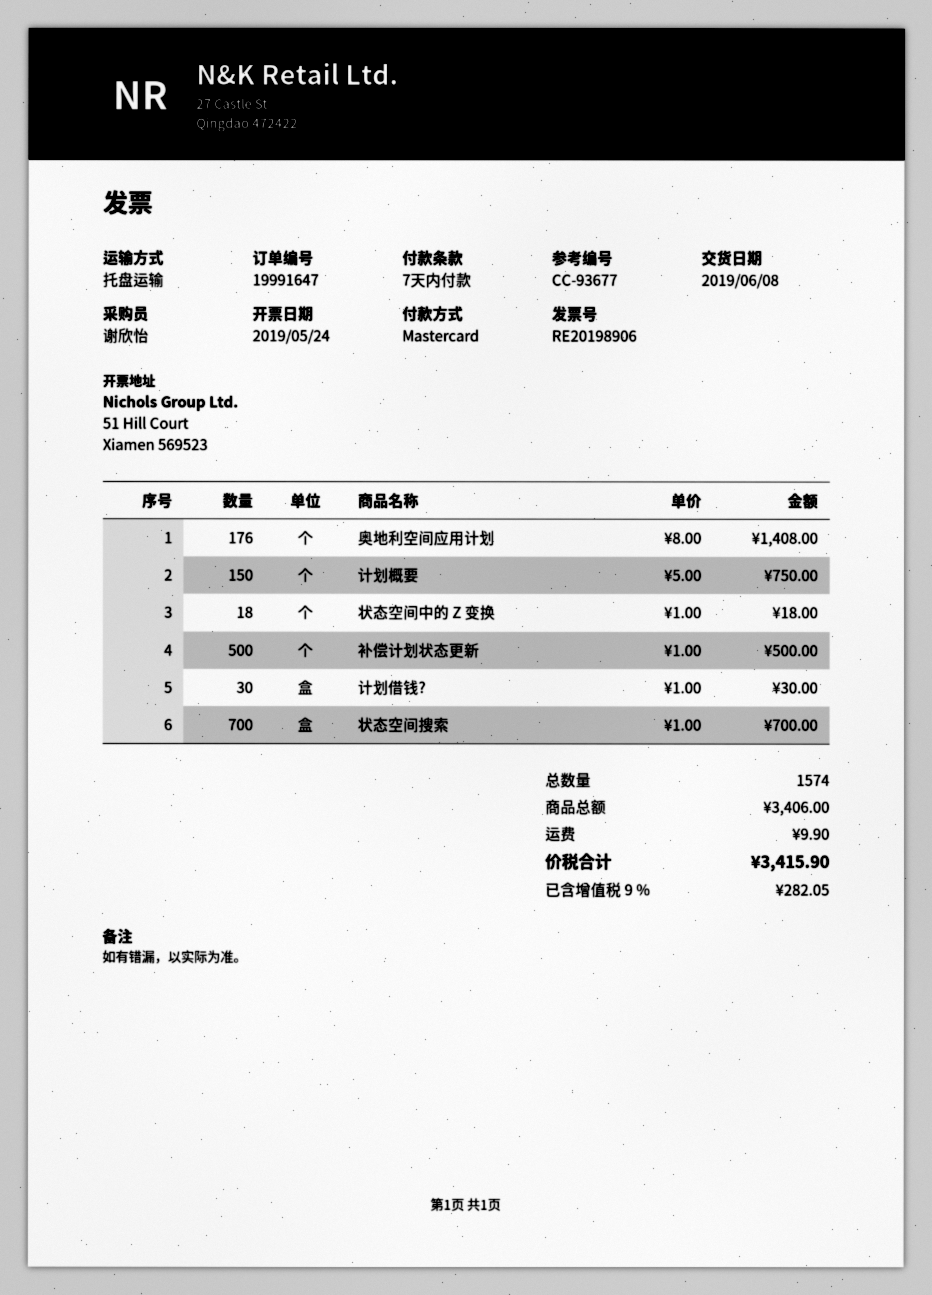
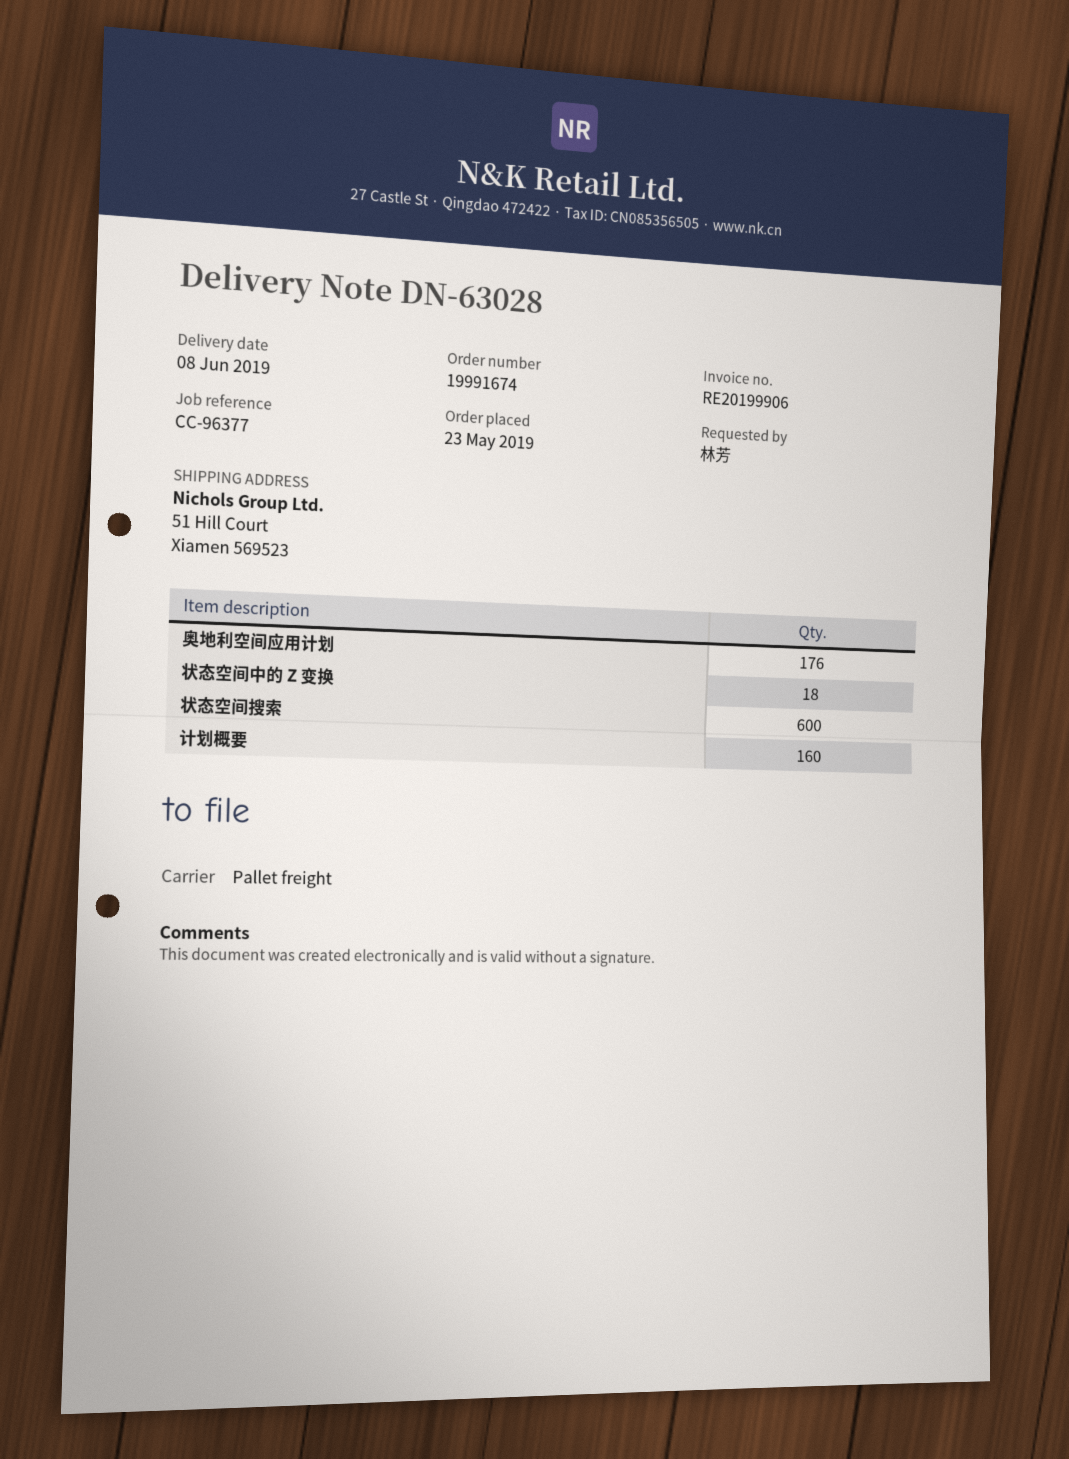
order number: 19991647 -> 19991674
invoice number: RE20198906 -> RE20199906
reference: CC-93677 -> CC-96377
ordered by: 谢欣怡 -> 林芳
计划概要: 150 -> 160
补偿计划状态更新: 500 -> none
计划借钱?: 30 -> none
状态空间搜索: 700 -> 600

